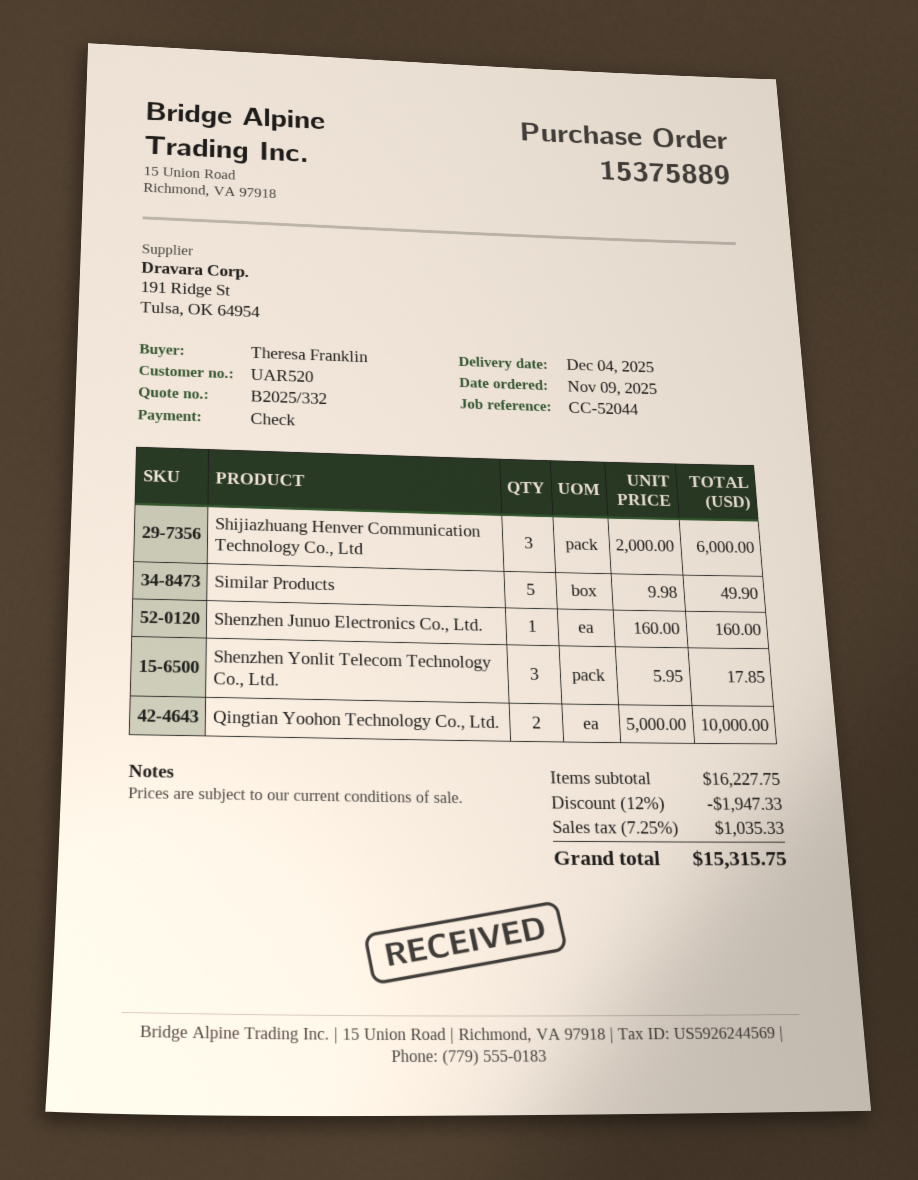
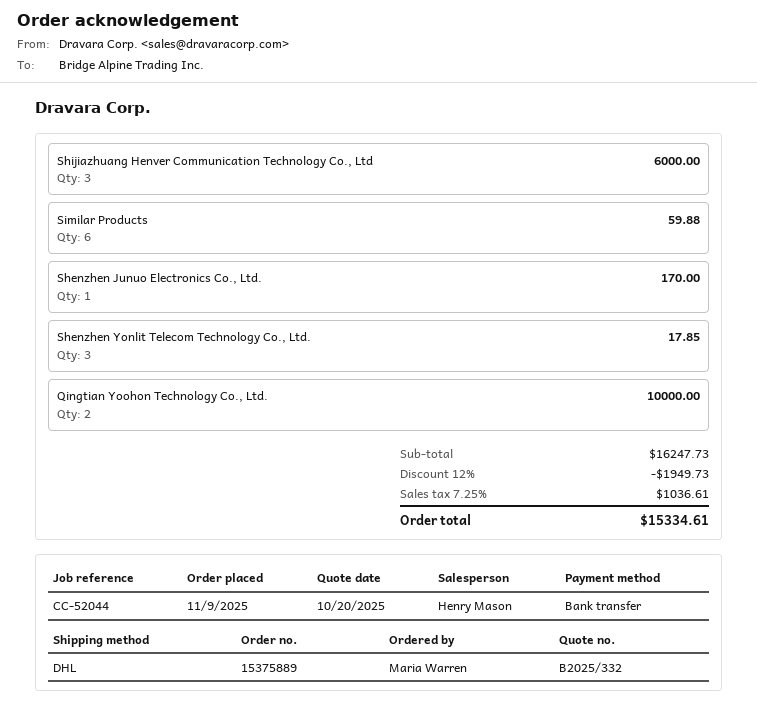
ordered by: Theresa Franklin -> Maria Warren
payment method: cheque -> bank transfer
Similar Products: 5 for 49.90 -> 6 for 59.88
Shenzhen Junuo Electronics Co., Ltd.: 1 for 160.00 -> 1 for 170.00
subtotal: 16227.75 -> 16247.73
discount: 12% = 1947.33 -> 12% = 1949.73
tax: 7.25% = 1035.33 -> 7.25% = 1036.61
total: 15315.75 -> 15334.61

